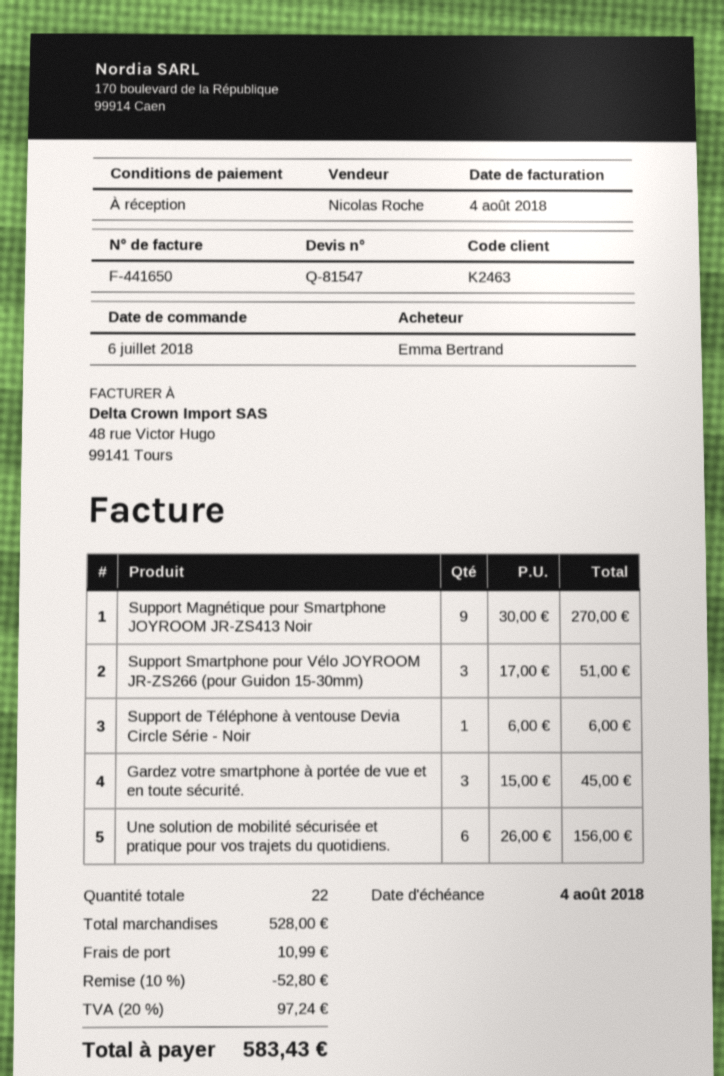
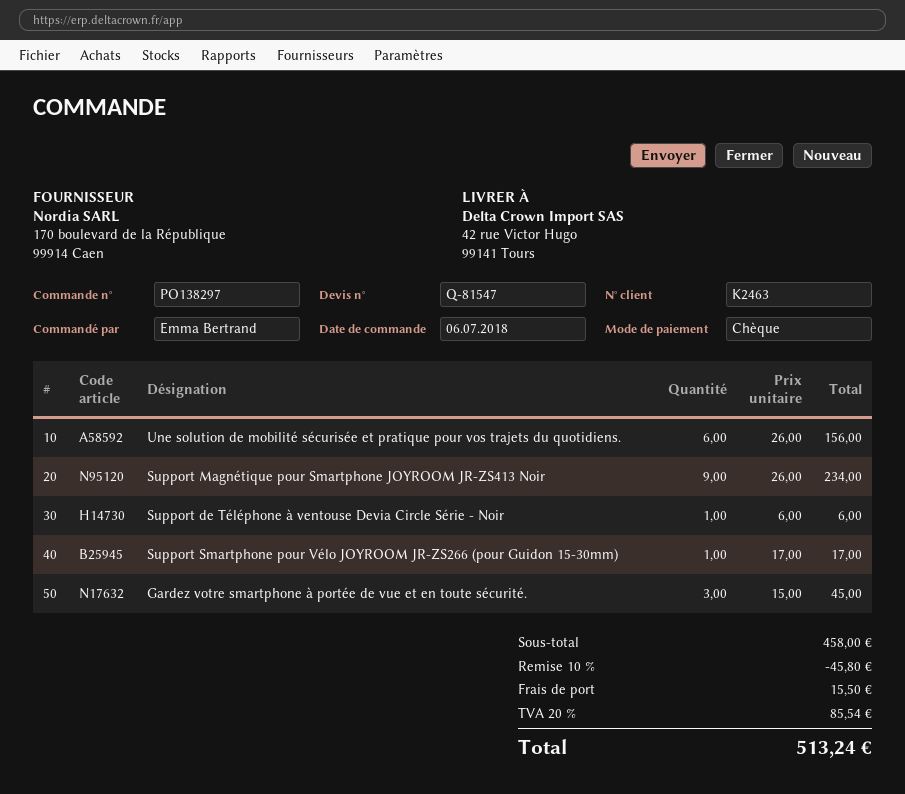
Support Magnétique pour Smartphone JOYROOM JR-ZS413 Noir: 9 x 30.00 = 270.00 -> 9 x 26.00 = 234.00
Support Smartphone pour Vélo JOYROOM JR-ZS266 (pour Guidon 15-30mm): 3 x 17.00 = 51.00 -> 1 x 17.00 = 17.00
subtotal: 528.00 -> 458.00
discount: 10% = 52.80 -> 10% = 45.80
shipping: 10.99 -> 15.50
tax: 20% = 97.24 -> 20% = 85.54
total: 583.43 -> 513.24

